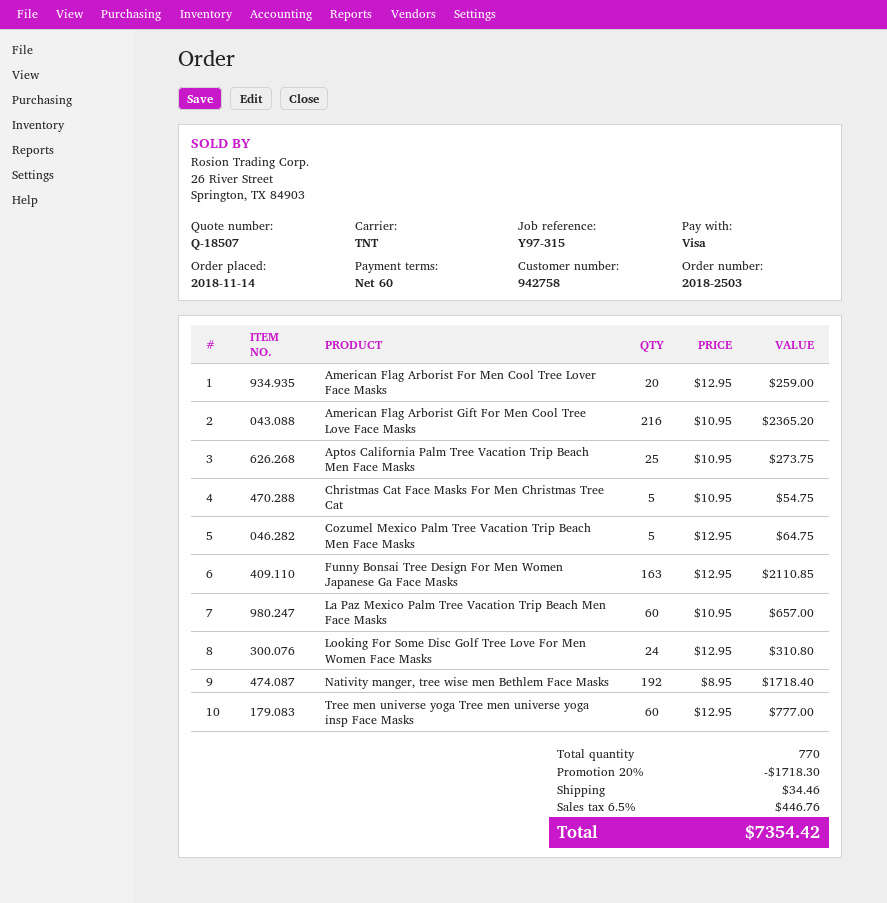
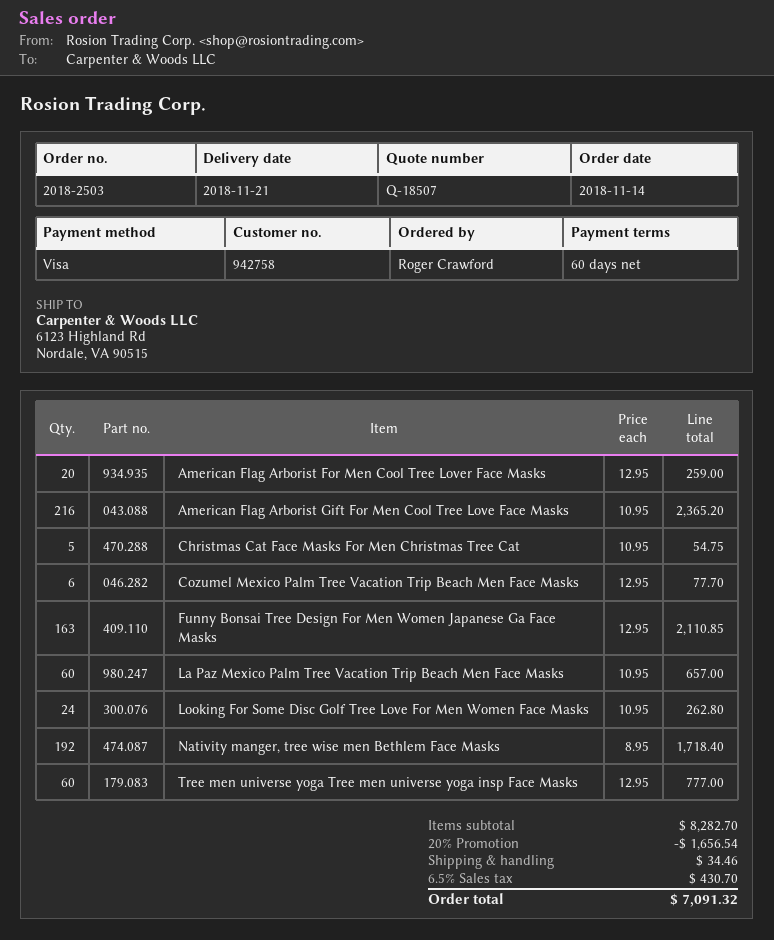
Aptos California Palm Tree Vacation Trip Beach Men Face Masks: 25 x 10.95 = 273.75 -> none
Cozumel Mexico Palm Tree Vacation Trip Beach Men Face Masks: 5 x 12.95 = 64.75 -> 6 x 12.95 = 77.70
Looking For Some Disc Golf Tree Love For Men Women Face Masks: 24 x 12.95 = 310.80 -> 24 x 10.95 = 262.80
discount: 20% = 1718.30 -> 20% = 1656.54
tax: 6.5% = 446.76 -> 6.5% = 430.70
total: 7354.42 -> 7091.32

